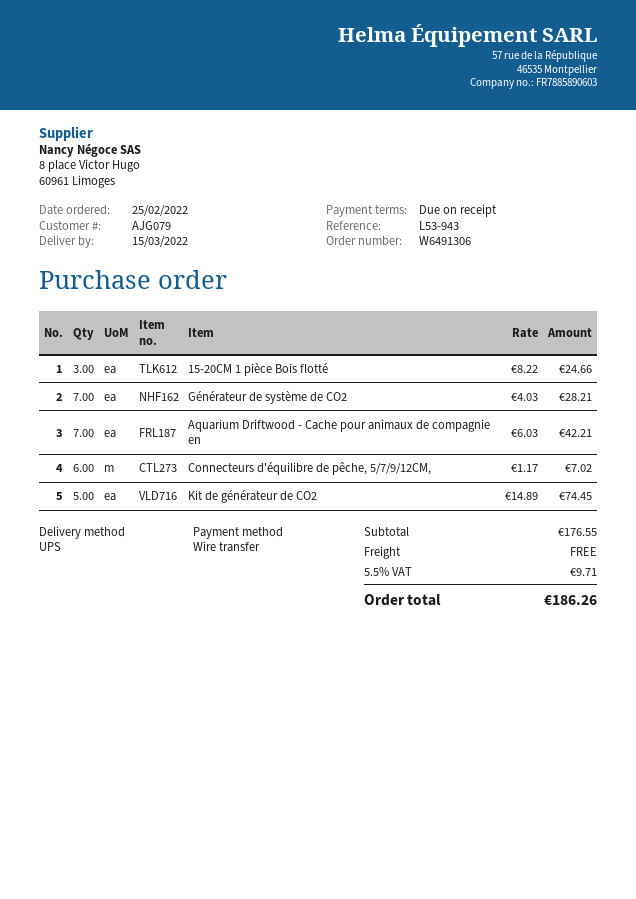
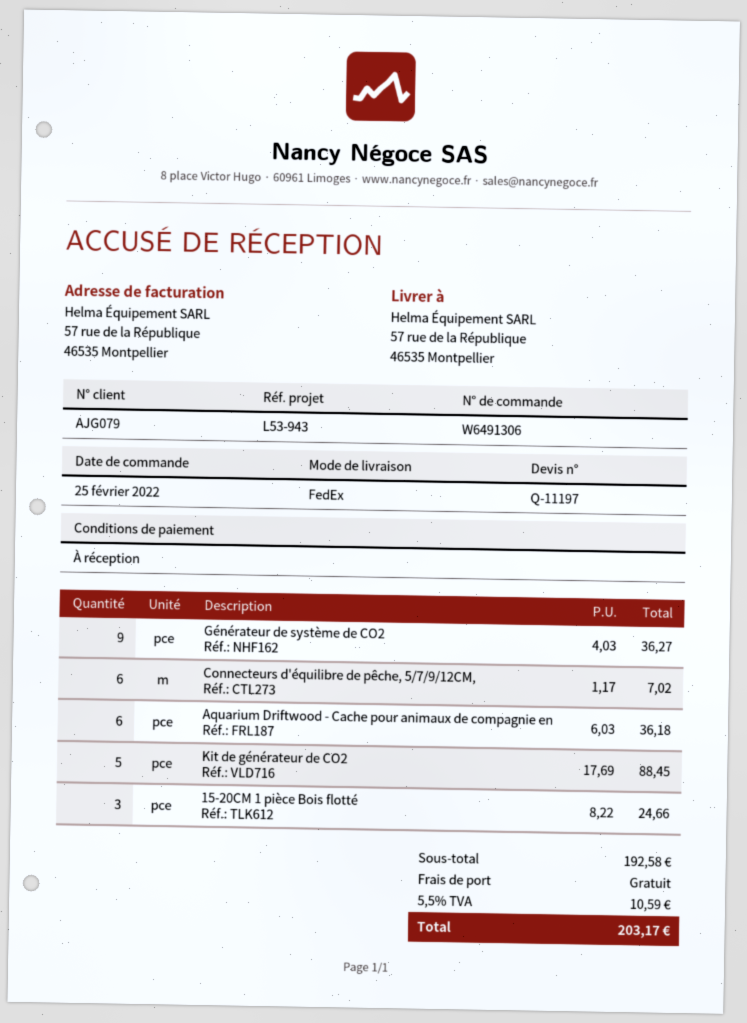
shipping method: UPS -> FedEx
Générateur de système de CO2: 7 x 4.03 = 28.21 -> 9 x 4.03 = 36.27
Aquarium Driftwood - Cache pour animaux de compagnie en: 7 x 6.03 = 42.21 -> 6 x 6.03 = 36.18
Kit de générateur de CO2: 5 x 14.89 = 74.45 -> 5 x 17.69 = 88.45
subtotal: 176.55 -> 192.58
tax: 5.5% = 9.71 -> 5.5% = 10.59
total: 186.26 -> 203.17

